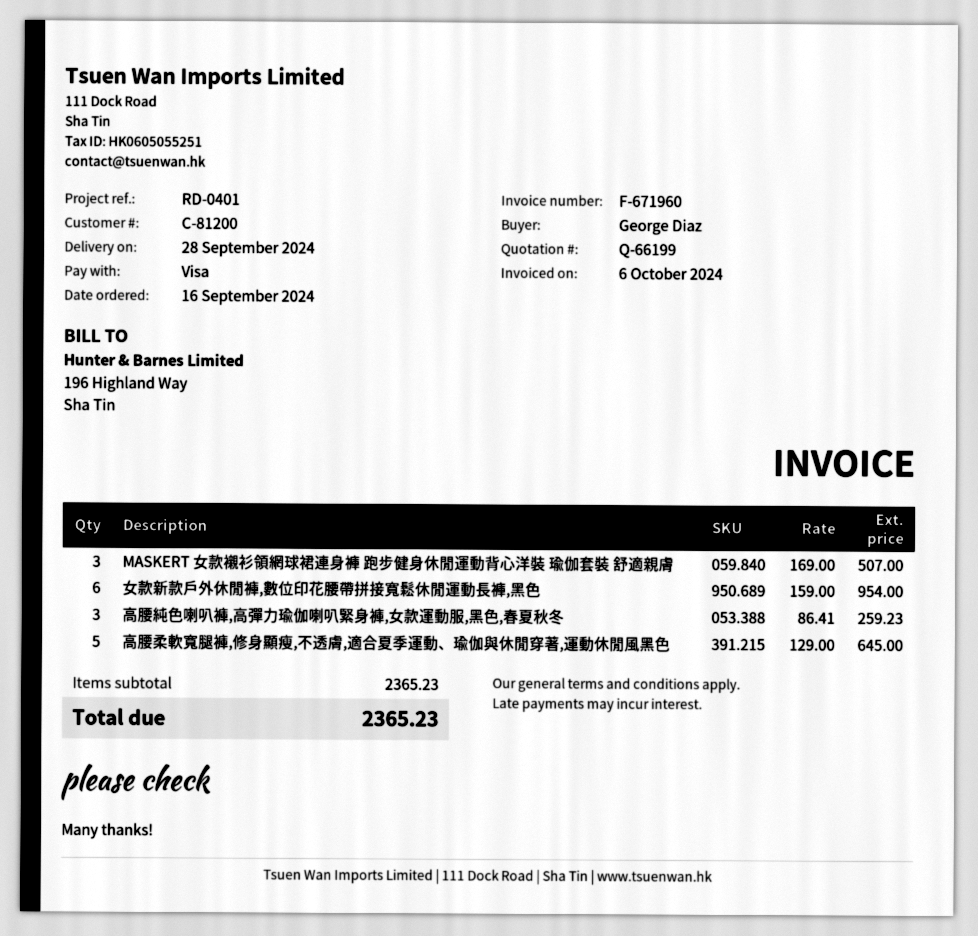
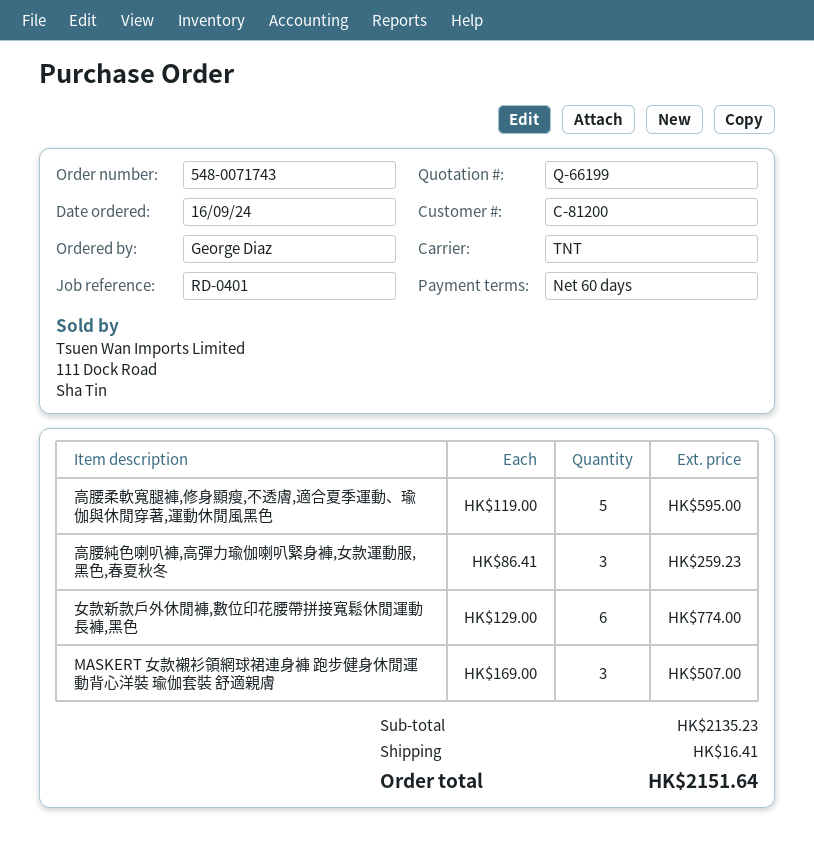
女款新款戶外休閒褲,數位印花腰帶拼接寬鬆休閒運動長褲,黑色: 6 x 159.00 = 954.00 -> 6 x 129.00 = 774.00
高腰柔軟寬腿褲,修身顯瘦,不透膚,適合夏季運動、瑜伽與休閒穿著,運動休閒風黑色: 5 x 129.00 = 645.00 -> 5 x 119.00 = 595.00
subtotal: 2365.23 -> 2135.23
shipping: none -> 16.41
total: 2365.23 -> 2151.64

